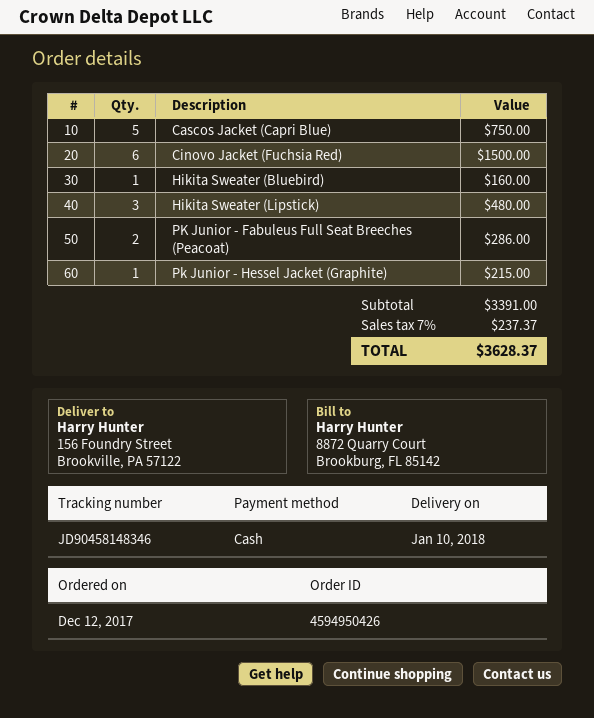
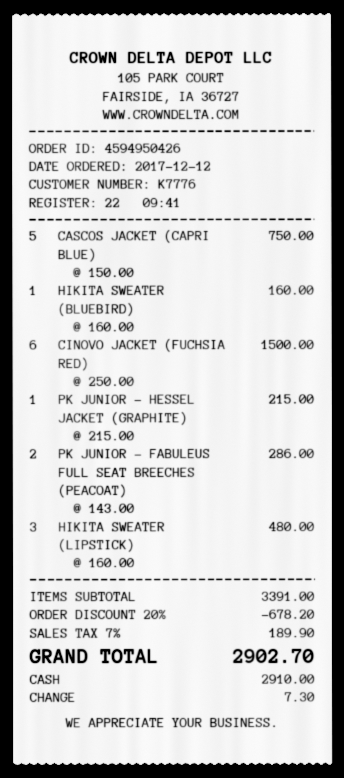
discount: none -> 20% = 678.20
tax: 7% = 237.37 -> 7% = 189.90
total: 3628.37 -> 2902.70

